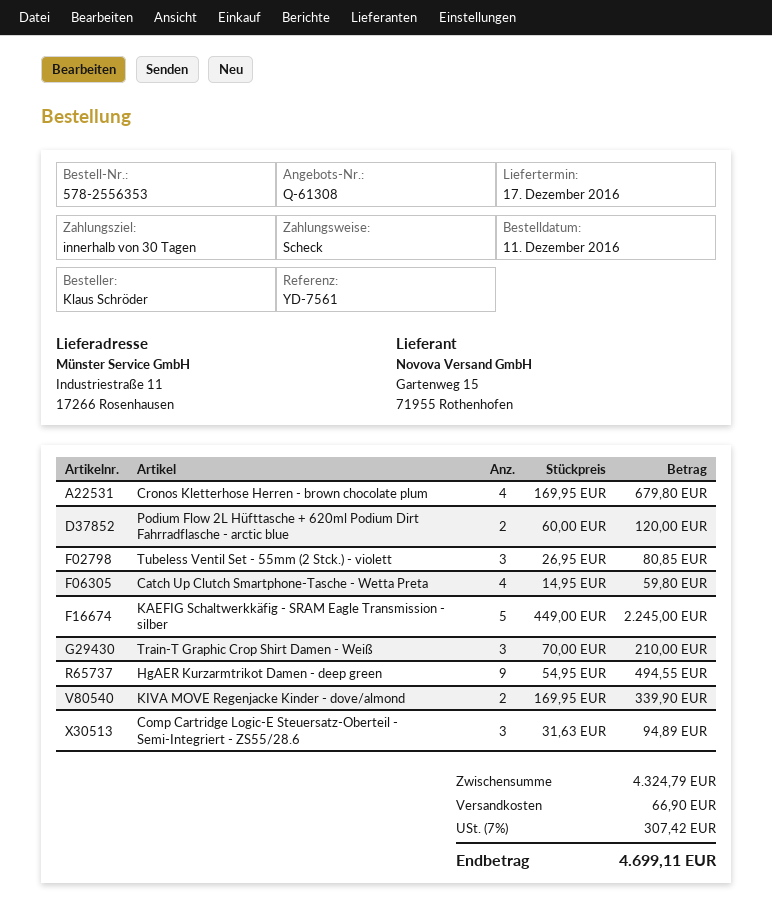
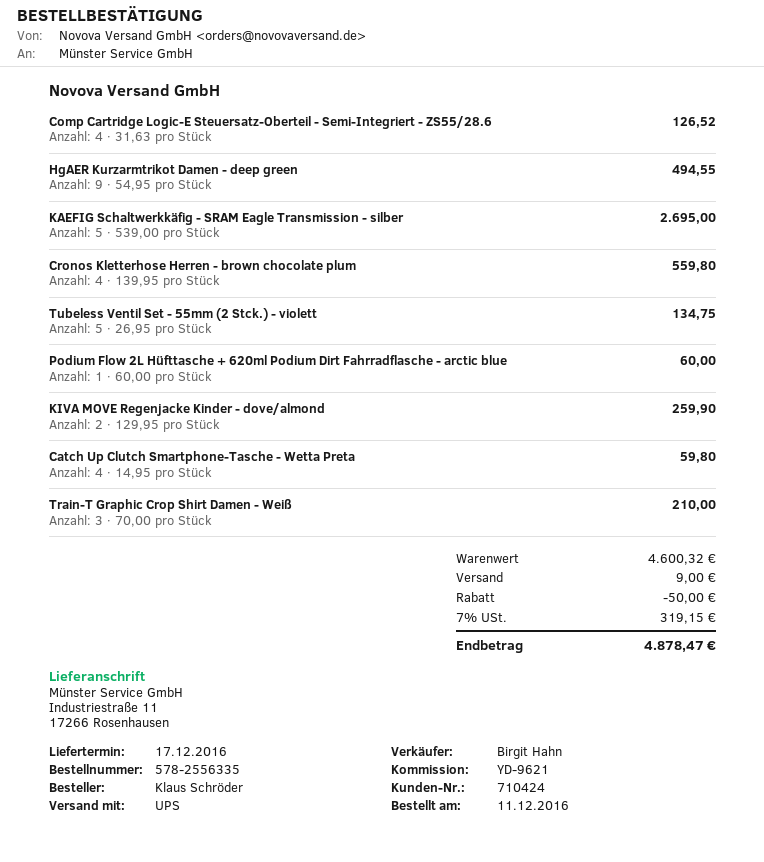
order number: 578-2556353 -> 578-2556335
reference: YD-7561 -> YD-9621
Cronos Kletterhose Herren - brown chocolate plum: 4 x 169.95 = 679.80 -> 4 x 139.95 = 559.80
Podium Flow 2L Hüfttasche + 620ml Podium Dirt Fahrradflasche - arctic blue: 2 x 60.00 = 120.00 -> 1 x 60.00 = 60.00
Tubeless Ventil Set - 55mm (2 Stck.) - violett: 3 x 26.95 = 80.85 -> 5 x 26.95 = 134.75
KAEFIG Schaltwerkkäfig - SRAM Eagle Transmission - silber: 5 x 449.00 = 2245.00 -> 5 x 539.00 = 2695.00
KIVA MOVE Regenjacke Kinder - dove/almond: 2 x 169.95 = 339.90 -> 2 x 129.95 = 259.90
Comp Cartridge Logic-E Steuersatz-Oberteil - Semi-Integriert - ZS55/28.6: 3 x 31.63 = 94.89 -> 4 x 31.63 = 126.52
subtotal: 4324.79 -> 4600.32
discount: none -> 50.00
shipping: 66.90 -> 9.00
tax: 7% = 307.42 -> 7% = 319.15
total: 4699.11 -> 4878.47

